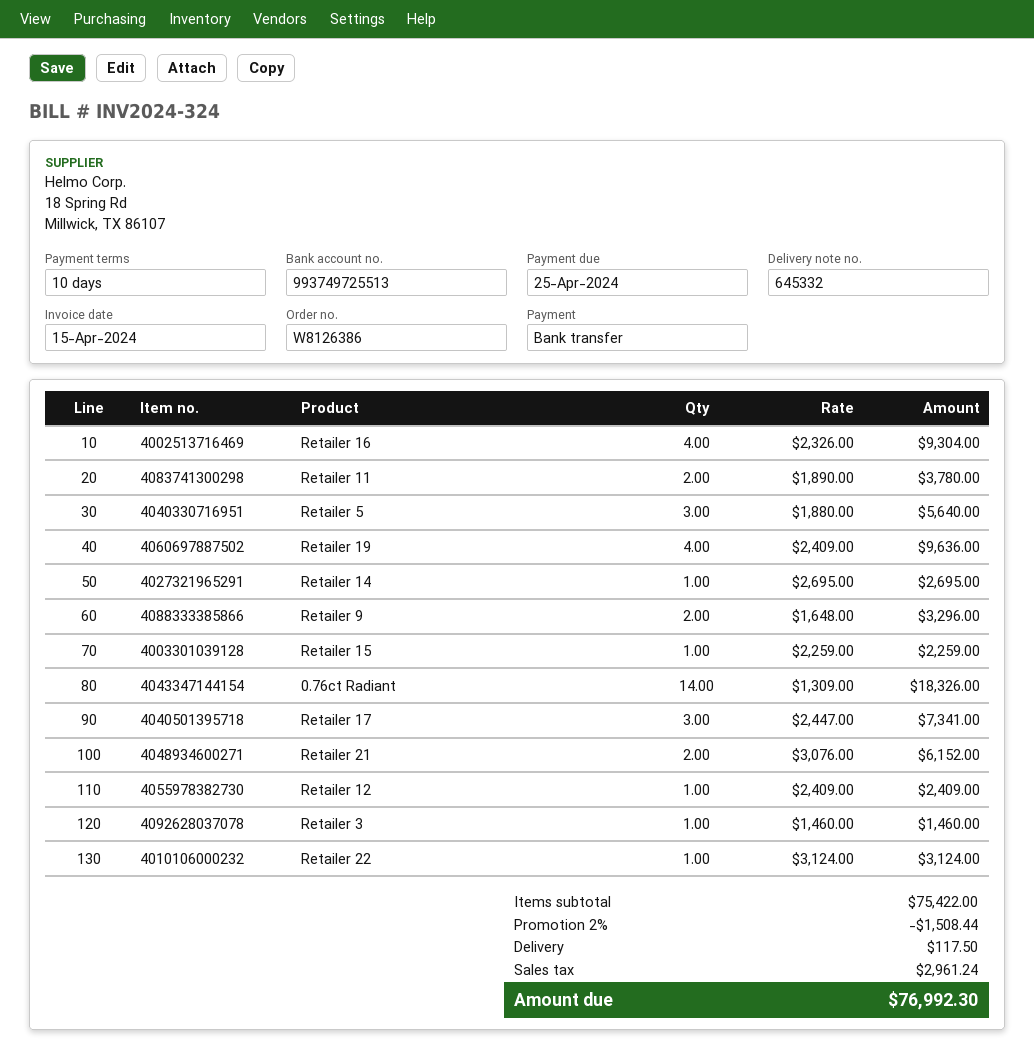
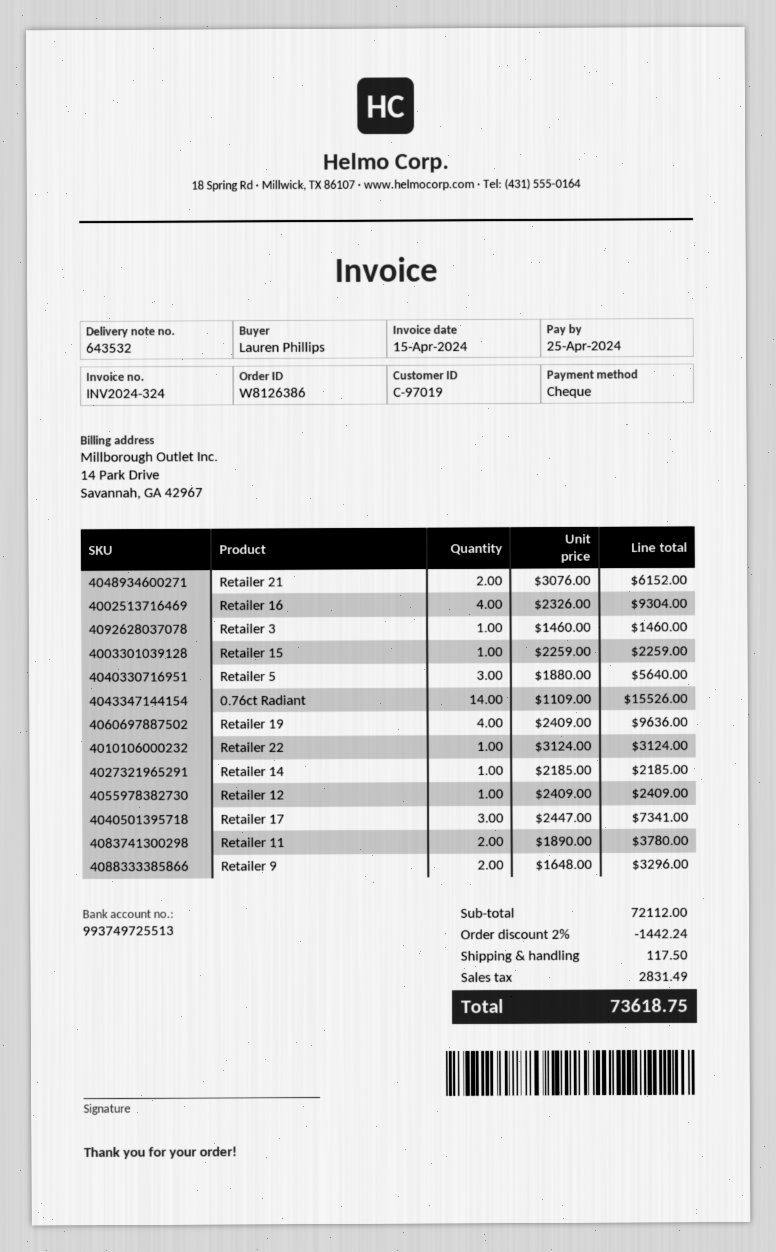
delivery note number: 645332 -> 643532
payment method: bank transfer -> cheque
Retailer 14: 1 x 2695.00 = 2695.00 -> 1 x 2185.00 = 2185.00
0.76ct Radiant: 14 x 1309.00 = 18326.00 -> 14 x 1109.00 = 15526.00
subtotal: 75422.00 -> 72112.00
discount: 2% = 1508.44 -> 2% = 1442.24
tax: 2961.24 -> 2831.49
total: 76992.30 -> 73618.75

